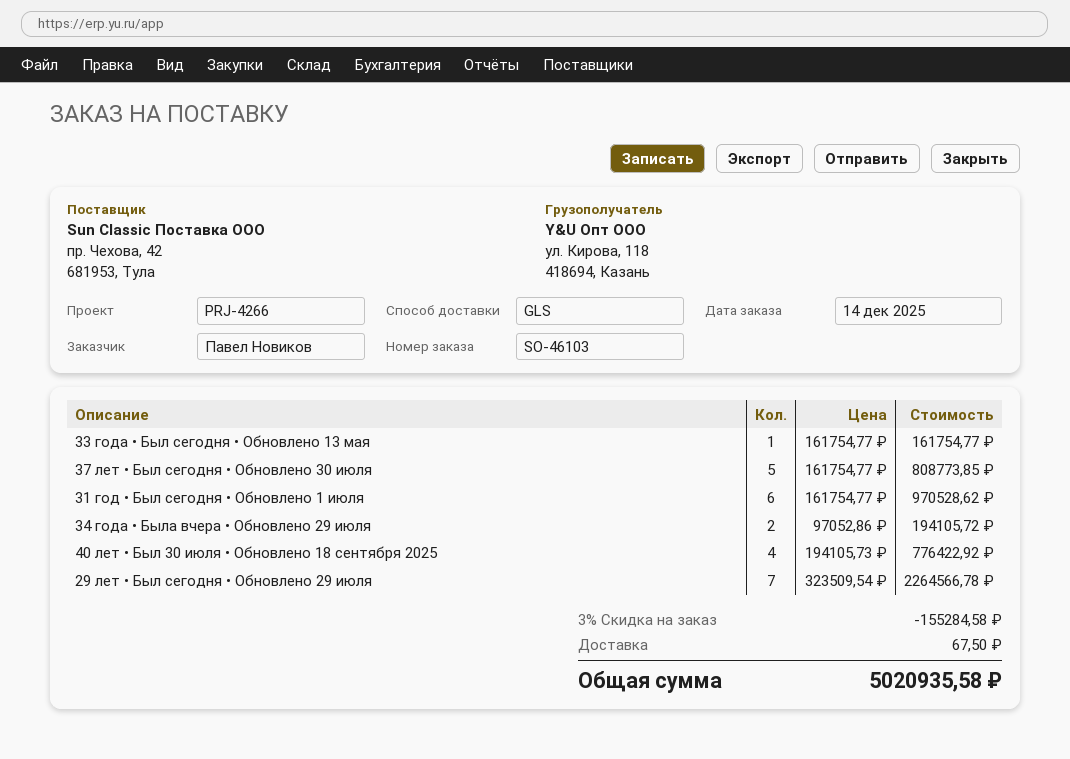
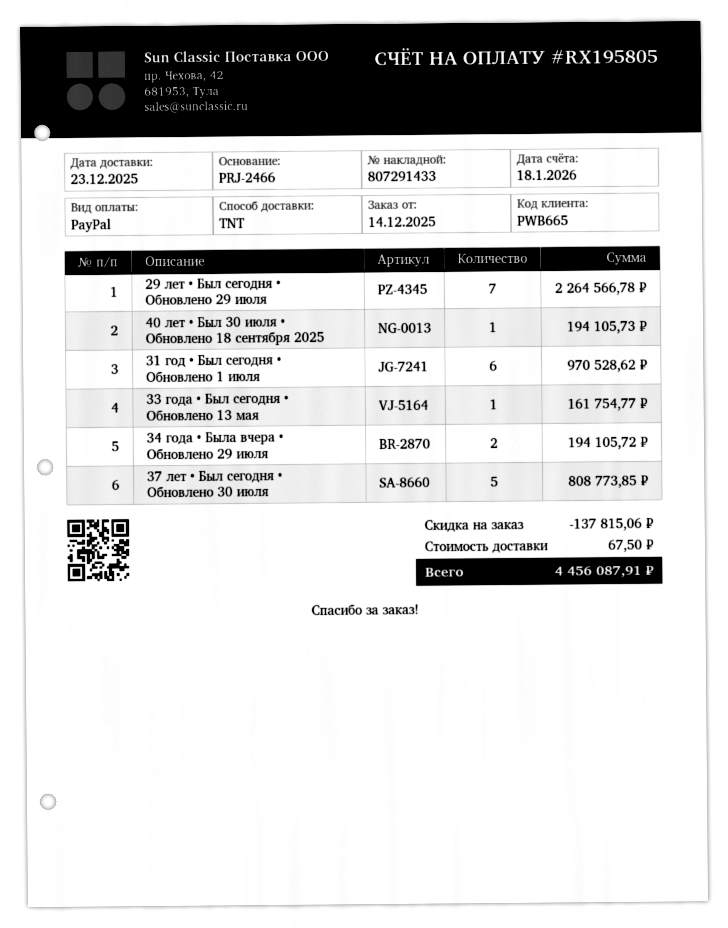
reference: PRJ-4266 -> PRJ-2466
shipping method: GLS -> TNT
40 лет • Был 30 июля • Обновлено 18 сентября 2025: 4 for 776422.92 -> 1 for 194105.73
discount: 155284.58 -> 137815.06
total: 5020935.58 -> 4456087.91

